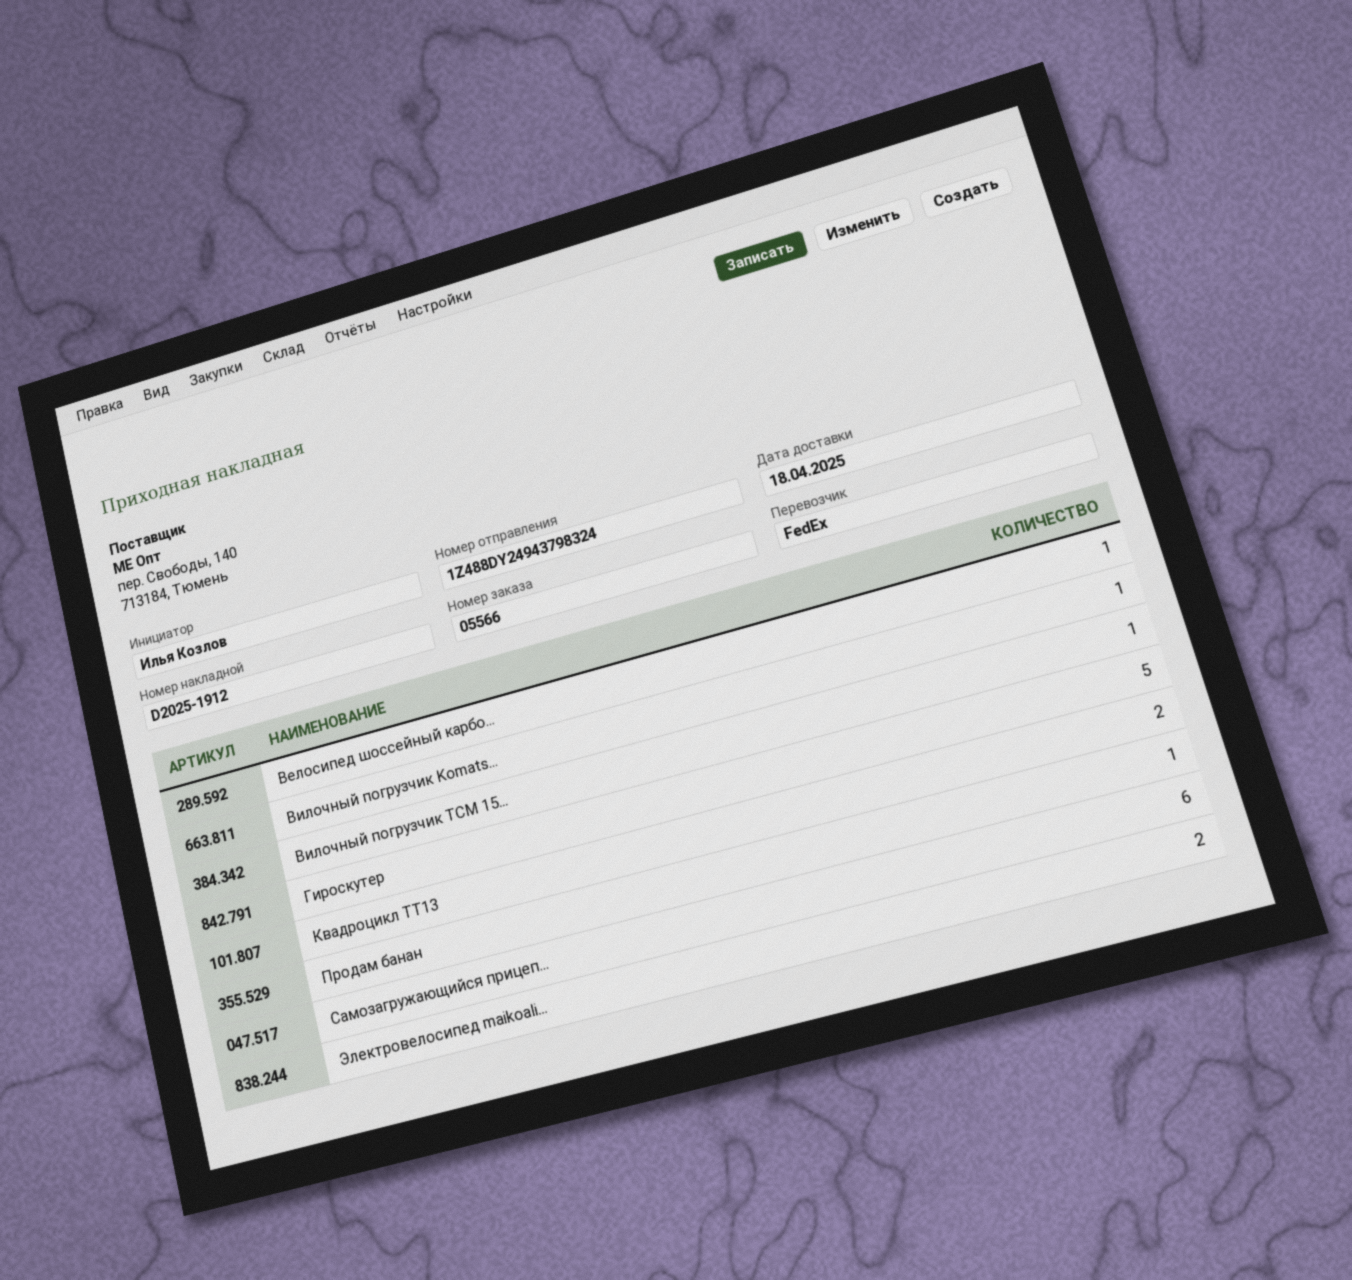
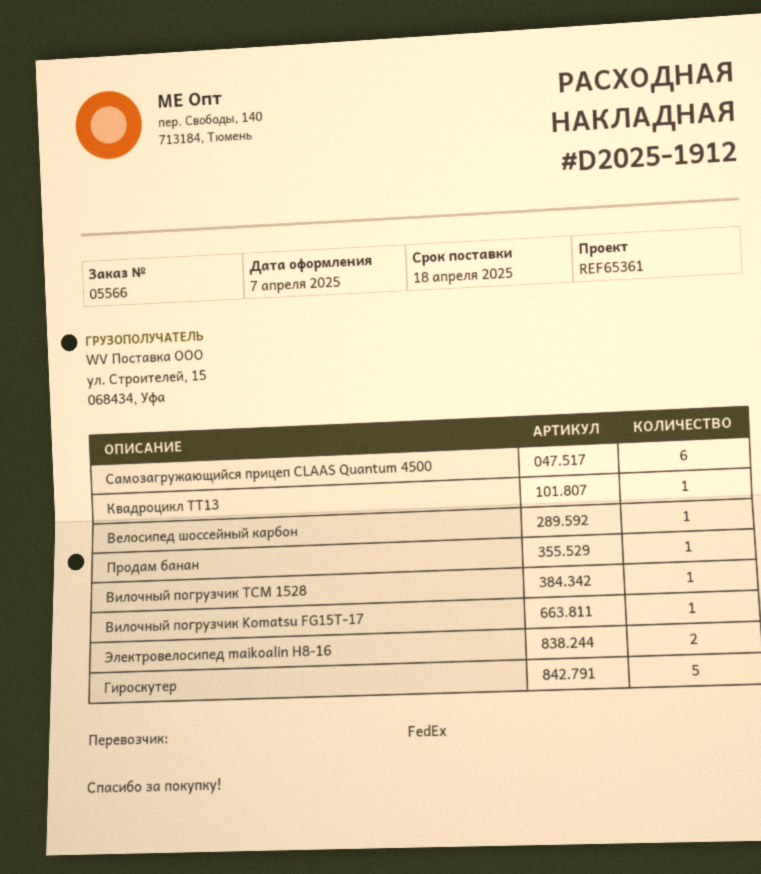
Квадроцикл TT13: 2 -> 1

